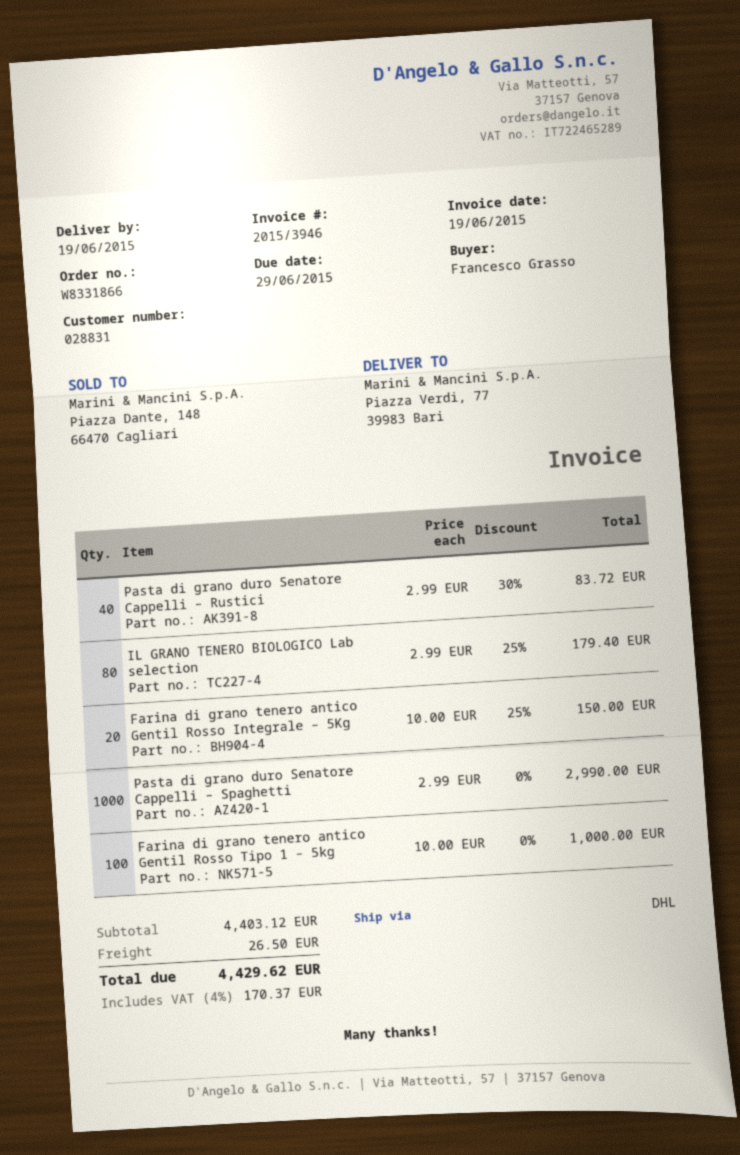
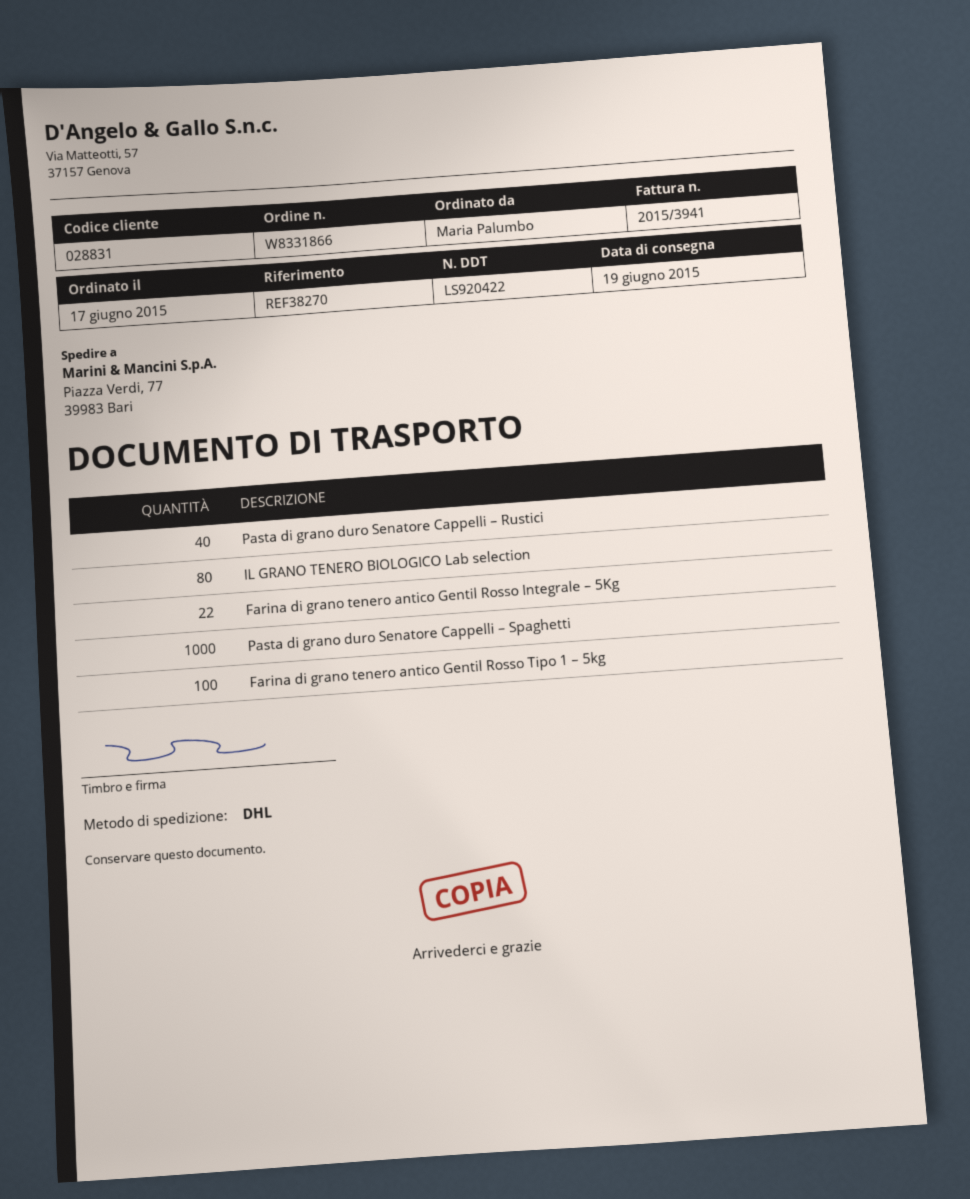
invoice number: 2015/3946 -> 2015/3941
ordered by: Francesco Grasso -> Maria Palumbo
Farina di grano tenero antico Gentil Rosso Integrale – 5Kg: 20 -> 22

